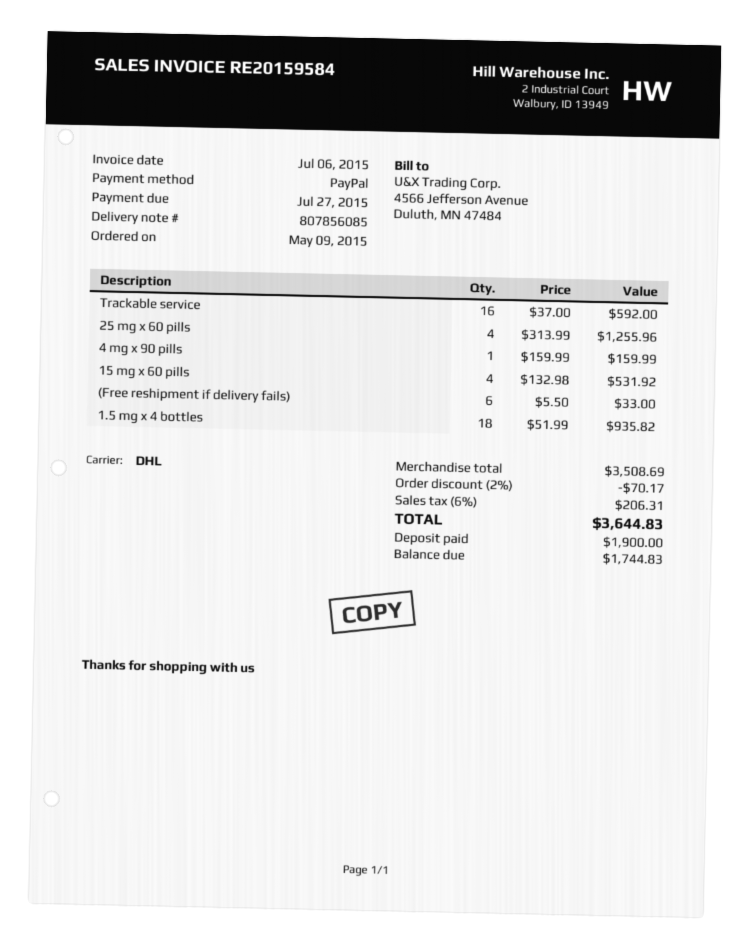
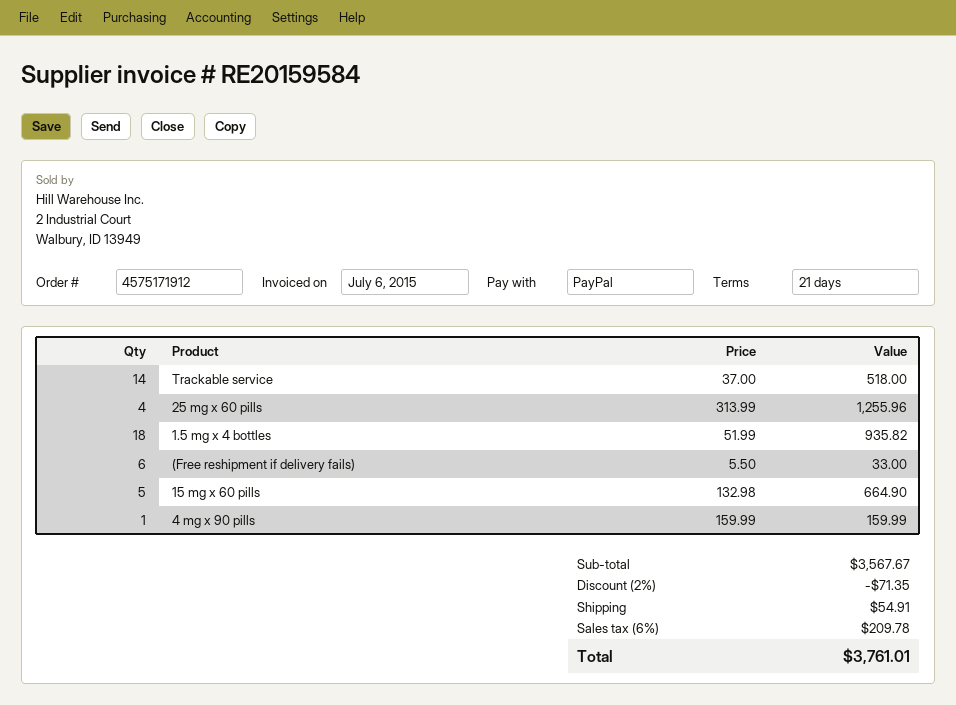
Trackable service: 16 x 37.00 = 592.00 -> 14 x 37.00 = 518.00
15 mg x 60 pills: 4 x 132.98 = 531.92 -> 5 x 132.98 = 664.90
subtotal: 3508.69 -> 3567.67
discount: 2% = 70.17 -> 2% = 71.35
shipping: none -> 54.91
tax: 6% = 206.31 -> 6% = 209.78
total: 3644.83 -> 3761.01

